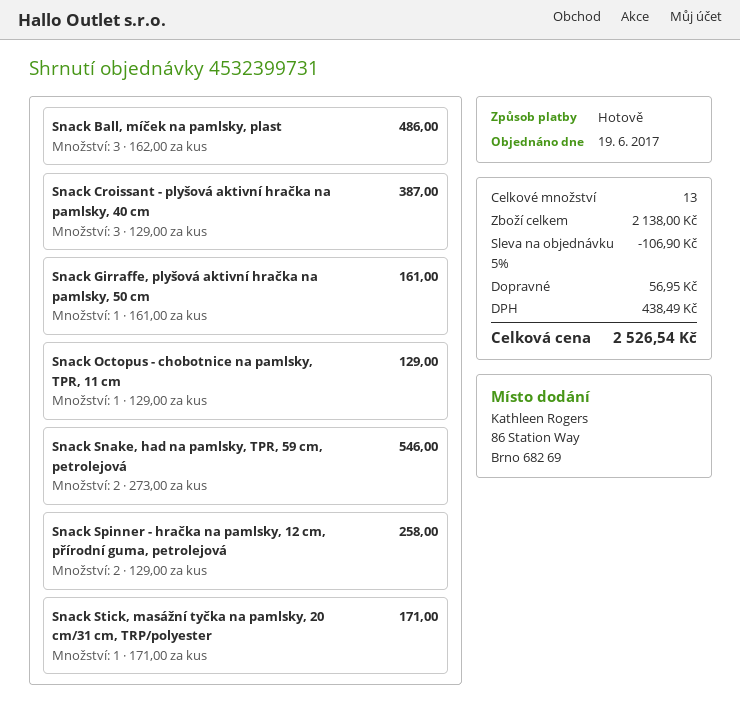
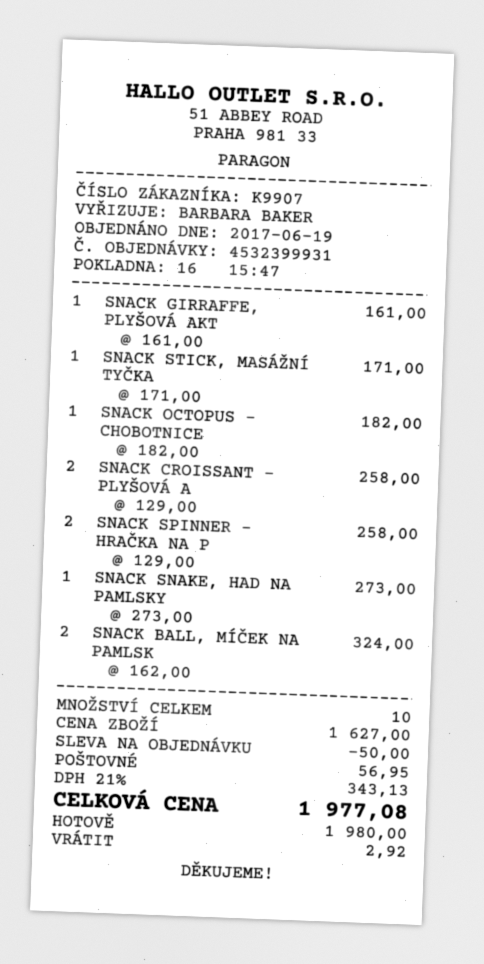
order number: 4532399731 -> 4532399931
Snack Ball, míček na pamlsky, plast: 3 x 162.00 = 486.00 -> 2 x 162.00 = 324.00
Snack Croissant - plyšová aktivní hračka na pamlsky, 40 cm: 3 x 129.00 = 387.00 -> 2 x 129.00 = 258.00
Snack Octopus - chobotnice na pamlsky, TPR, 11 cm: 1 x 129.00 = 129.00 -> 1 x 182.00 = 182.00
Snack Snake, had na pamlsky, TPR, 59 cm, petrolejová: 2 x 273.00 = 546.00 -> 1 x 273.00 = 273.00
total quantity: 13 -> 10
subtotal: 2138.00 -> 1627.00
discount: 106.90 -> 50.00
tax: 438.49 -> 343.13
total: 2526.54 -> 1977.08

